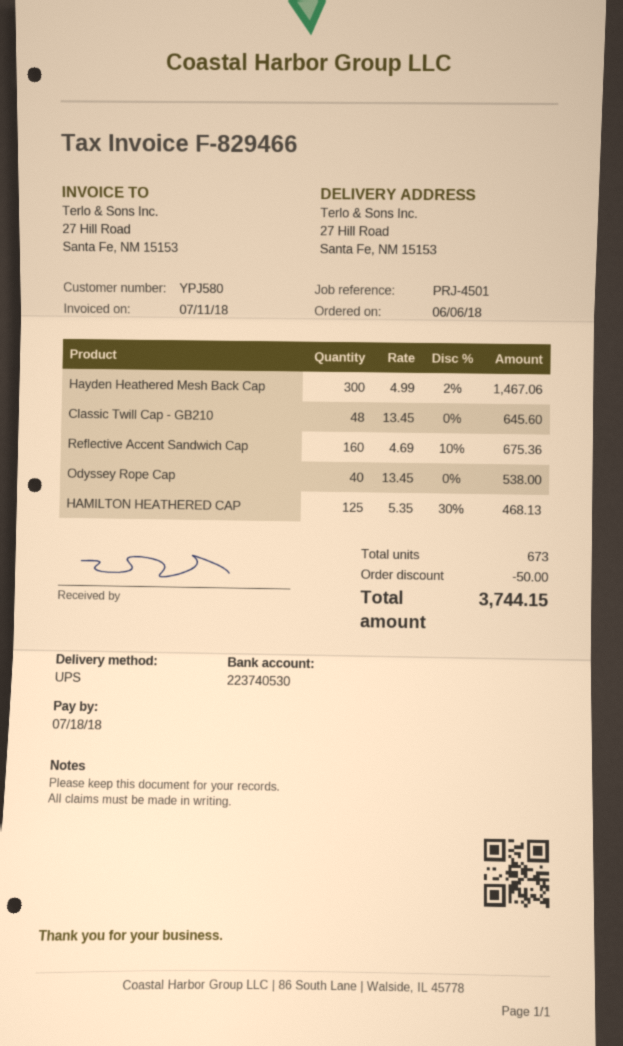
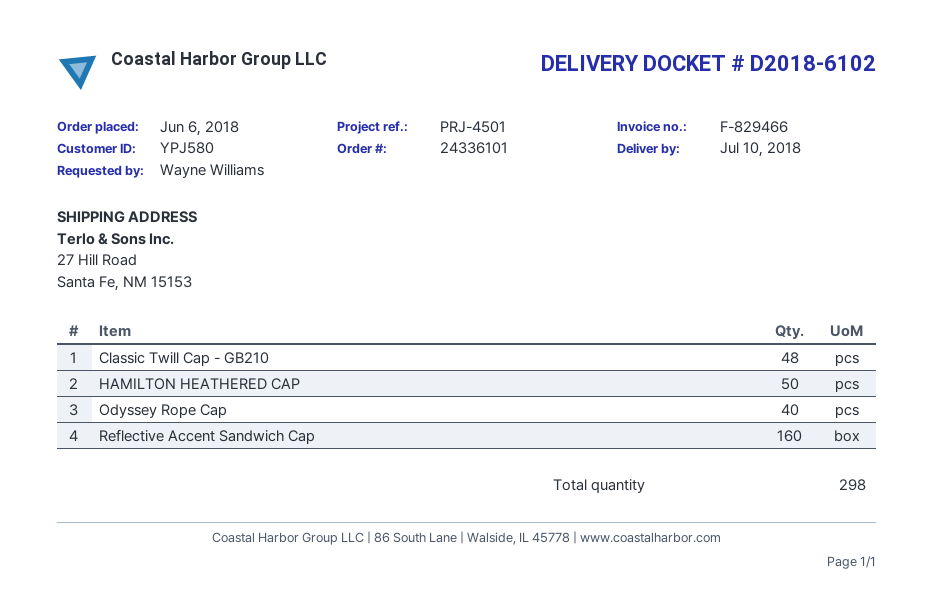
Hayden Heathered Mesh Back Cap: 300 -> none
HAMILTON HEATHERED CAP: 125 -> 50
total quantity: 673 -> 298

